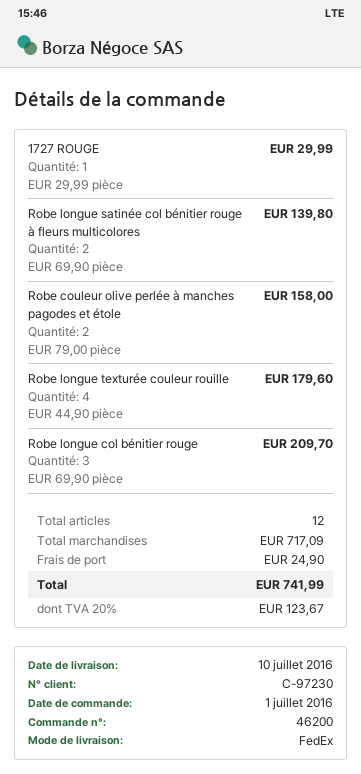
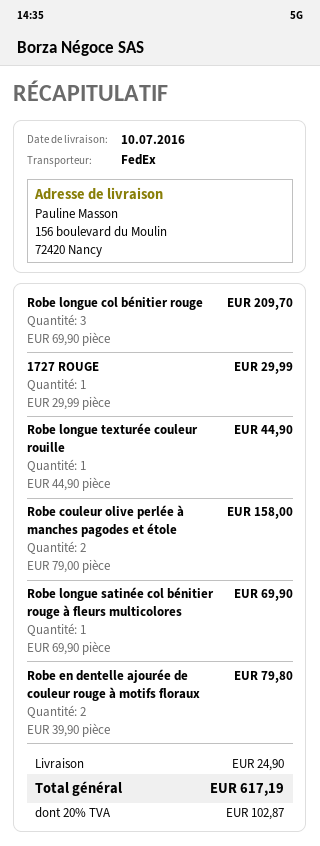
Robe longue satinée col bénitier rouge à fleurs multicolores: 2 x 69.90 = 139.80 -> 1 x 69.90 = 69.90
Robe longue texturée couleur rouille: 4 x 44.90 = 179.60 -> 1 x 44.90 = 44.90
Robe en dentelle ajourée de couleur rouge à motifs floraux: none -> 2 x 39.90 = 79.80
tax: 20% = 123.67 -> 20% = 102.87
total: 741.99 -> 617.19

